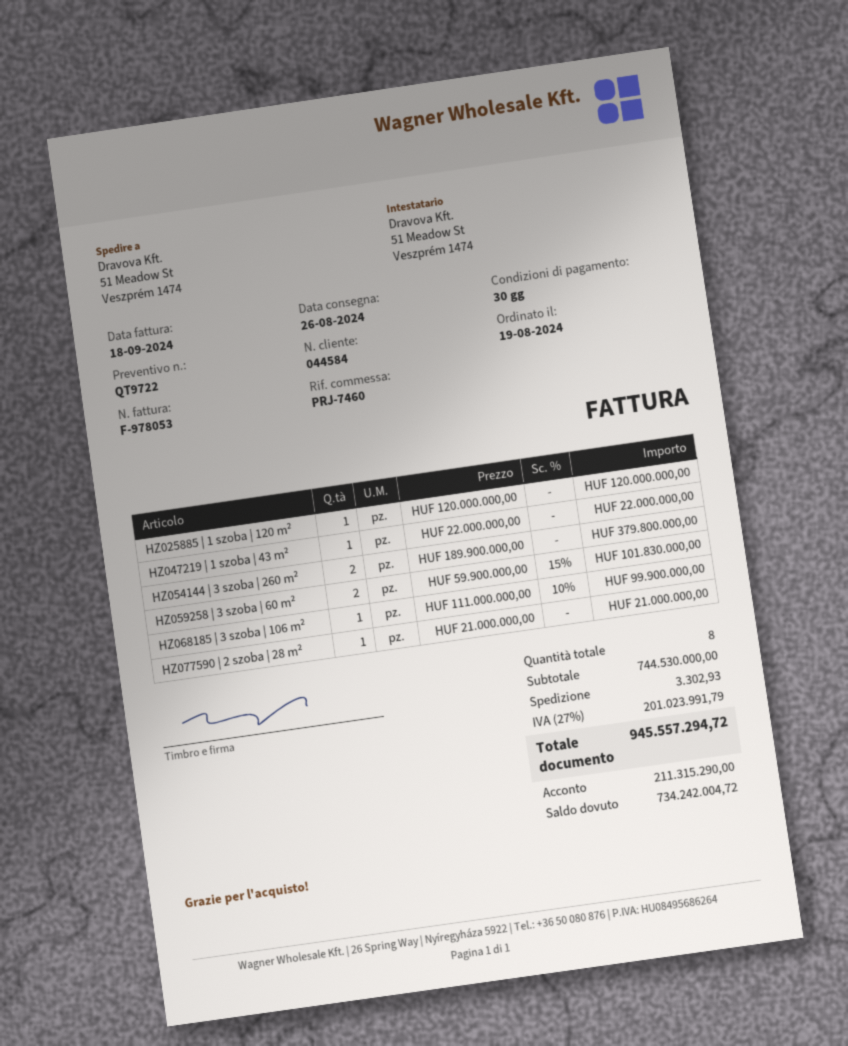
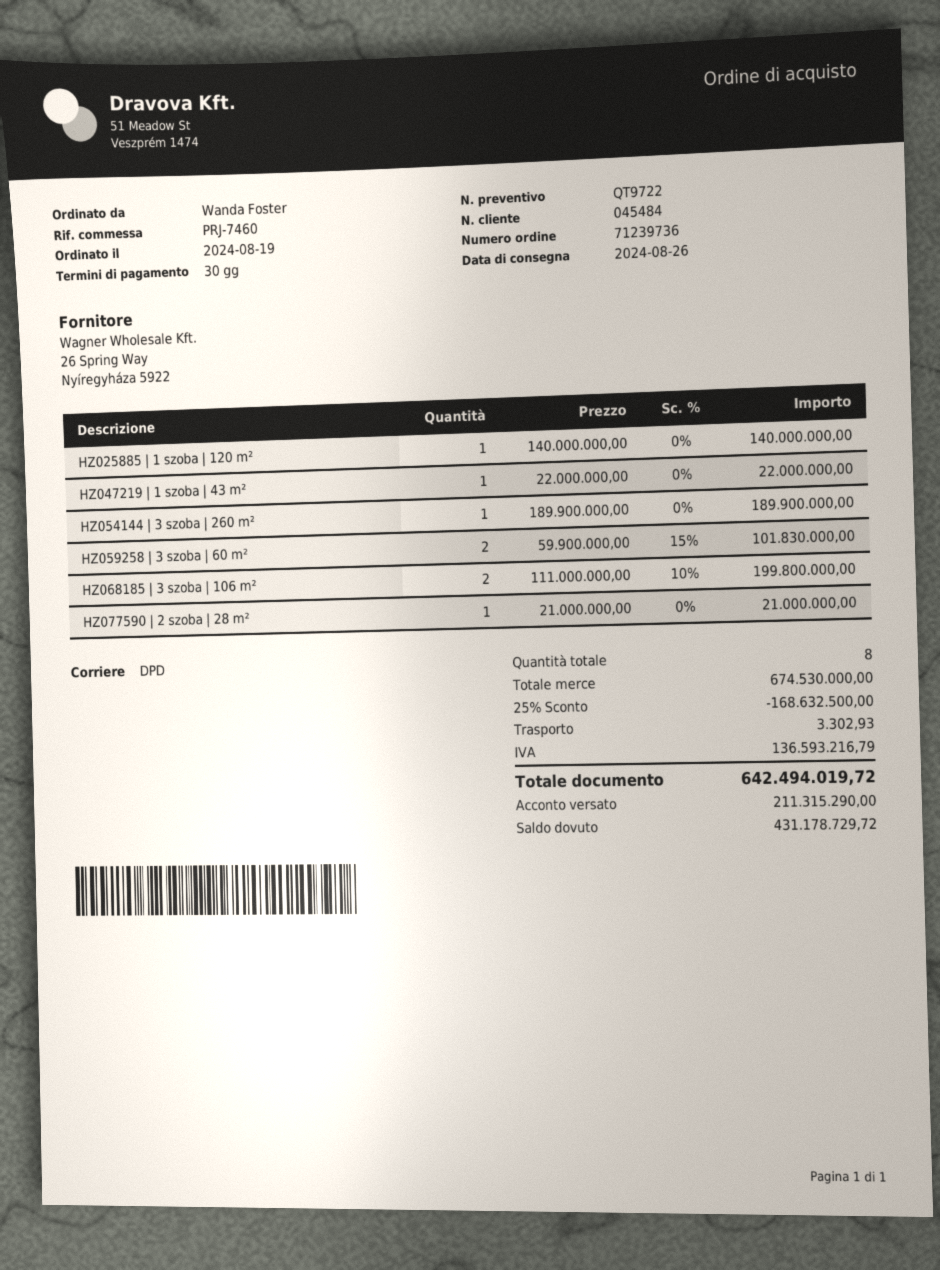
customer number: 044584 -> 045484
HZ025885 | 1 szoba | 120 m²: 1 x 120000000.00 = 120000000.00 -> 1 x 140000000.00 = 140000000.00
HZ054144 | 3 szoba | 260 m²: 2 x 189900000.00 = 379800000.00 -> 1 x 189900000.00 = 189900000.00
HZ068185 | 3 szoba | 106 m²: 1 x 111000000.00 - 10% = 99900000.00 -> 2 x 111000000.00 - 10% = 199800000.00
subtotal: 744530000.00 -> 674530000.00
discount: none -> 25% = 168632500.00
tax: 201023991.79 -> 136593216.79
total: 945557294.72 -> 642494019.72
balance: 734242004.72 -> 431178729.72

